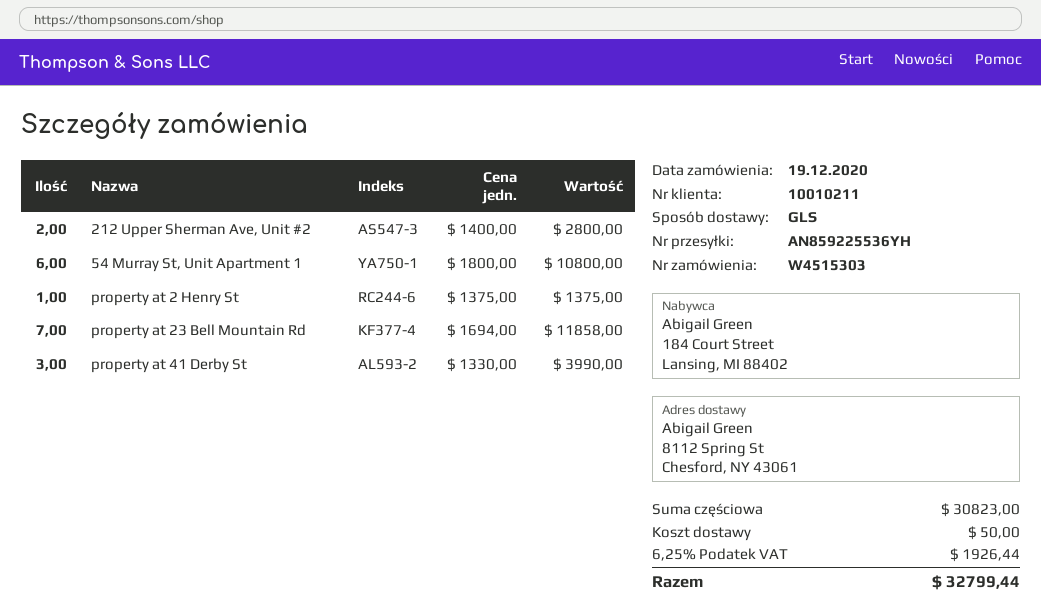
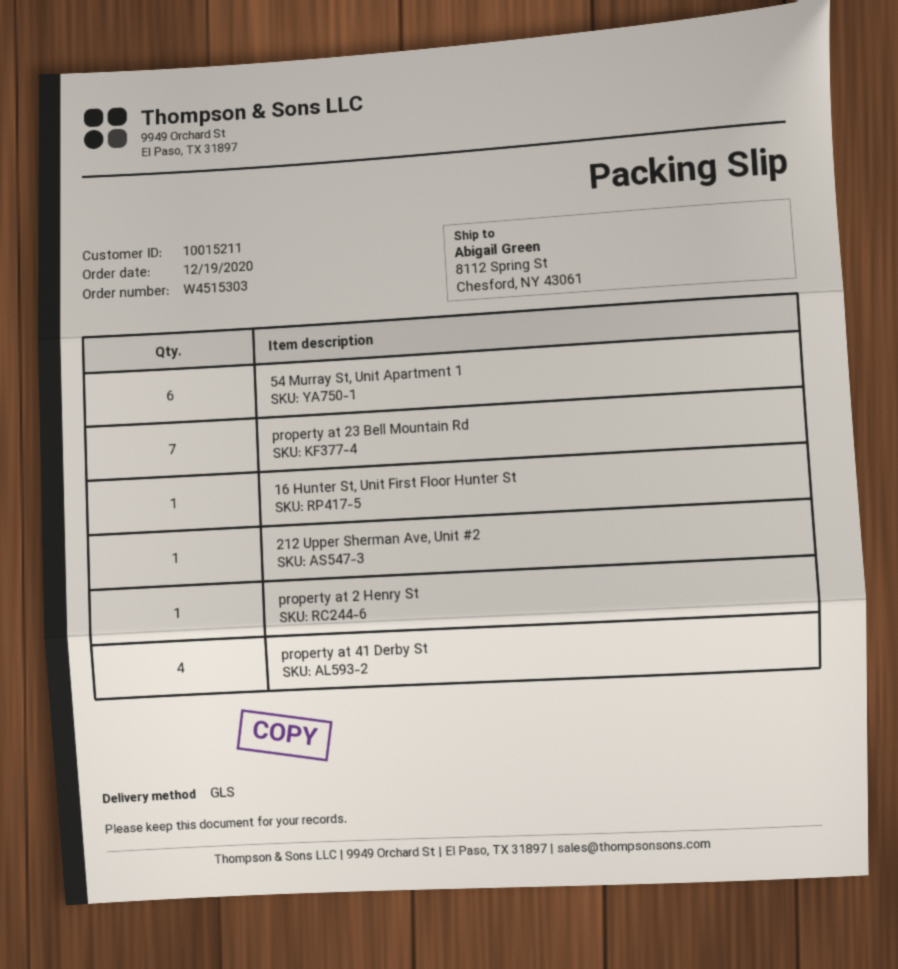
customer number: 10010211 -> 10015211
212 Upper Sherman Ave, Unit #2: 2 -> 1
property at 41 Derby St: 3 -> 4
16 Hunter St, Unit First Floor Hunter St: none -> 1

